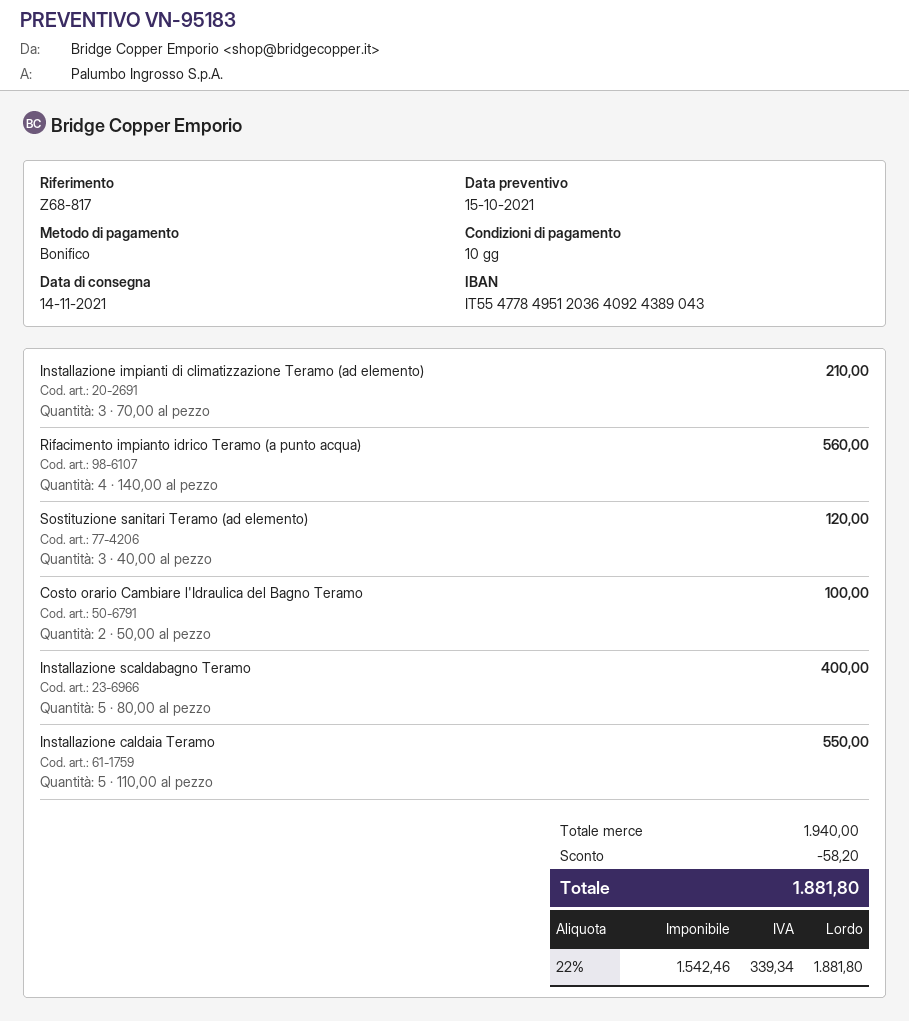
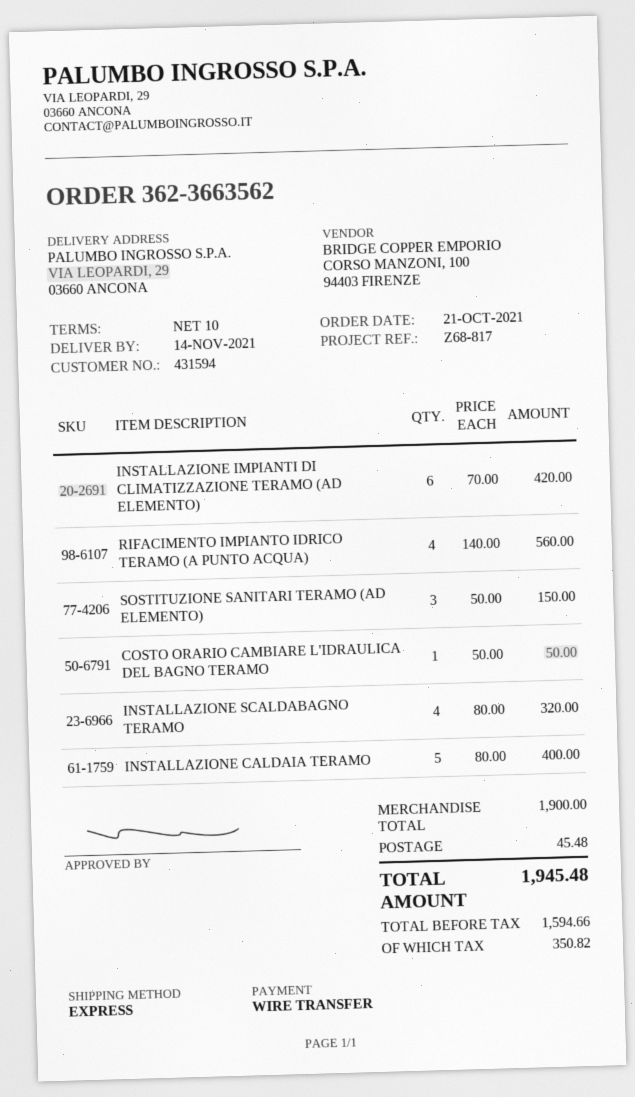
Installazione impianti di climatizzazione Teramo (ad elemento): 3 x 70.00 = 210.00 -> 6 x 70.00 = 420.00
Sostituzione sanitari Teramo (ad elemento): 3 x 40.00 = 120.00 -> 3 x 50.00 = 150.00
Costo orario Cambiare l'Idraulica del Bagno Teramo: 2 x 50.00 = 100.00 -> 1 x 50.00 = 50.00
Installazione scaldabagno Teramo: 5 x 80.00 = 400.00 -> 4 x 80.00 = 320.00
Installazione caldaia Teramo: 5 x 110.00 = 550.00 -> 5 x 80.00 = 400.00
subtotal: 1940.00 -> 1900.00
discount: 58.20 -> none
shipping: none -> 45.48
net: 1542.46 -> 1594.66
tax: 339.34 -> 350.82
total: 1881.80 -> 1945.48

